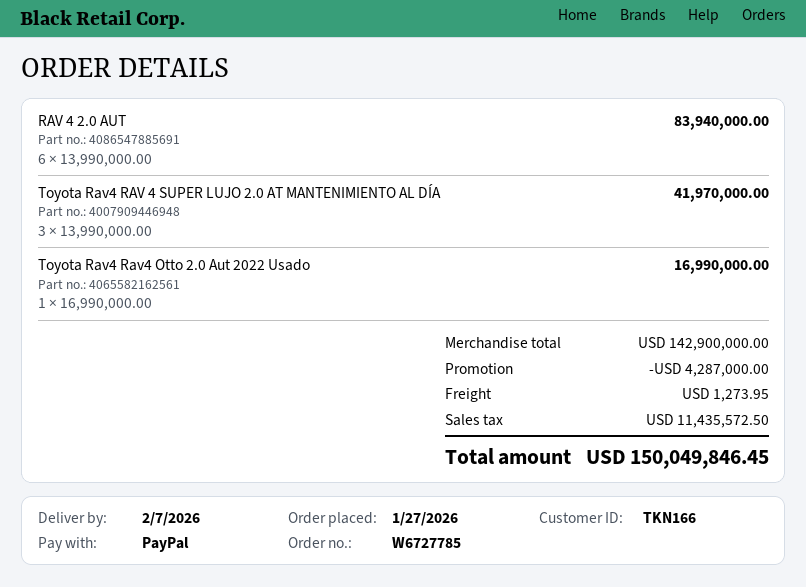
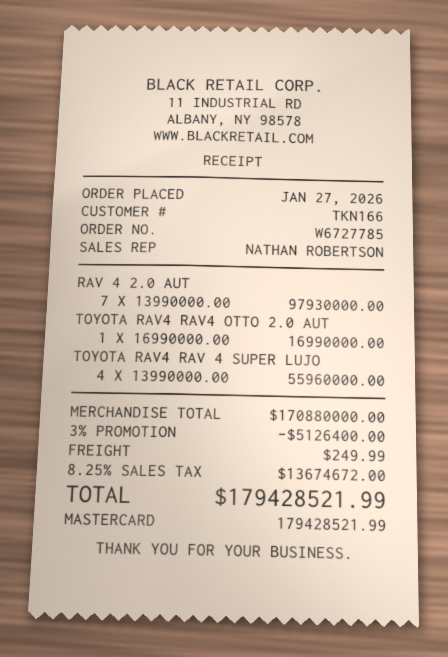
payment method: PayPal -> Mastercard
RAV 4 2.0 AUT: 6 x 13990000.00 = 83940000.00 -> 7 x 13990000.00 = 97930000.00
Toyota Rav4 RAV 4 SUPER LUJO 2.0 AT MANTENIMIENTO AL DÍA: 3 x 13990000.00 = 41970000.00 -> 4 x 13990000.00 = 55960000.00
subtotal: 142900000.00 -> 170880000.00
discount: 4287000.00 -> 5126400.00
shipping: 1273.95 -> 249.99
tax: 11435572.50 -> 13674672.00
total: 150049846.45 -> 179428521.99

